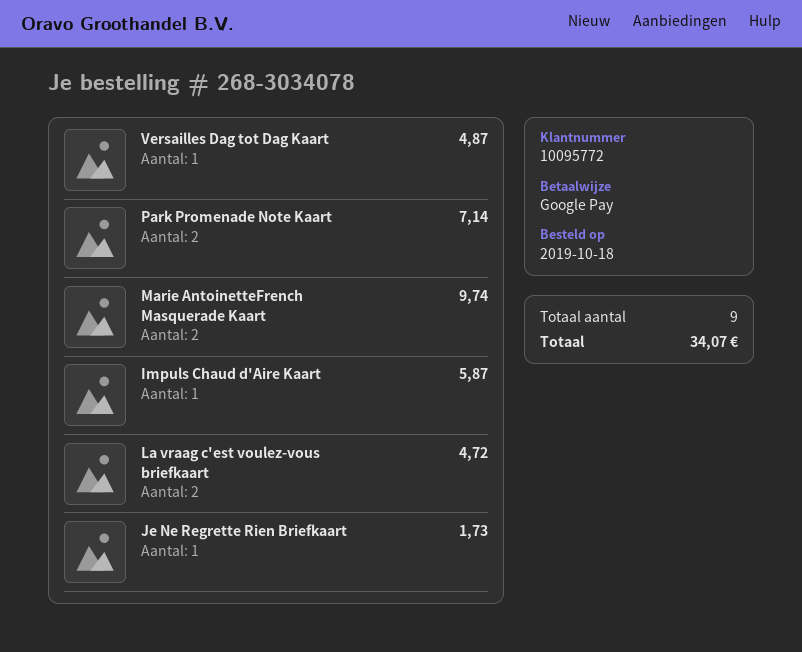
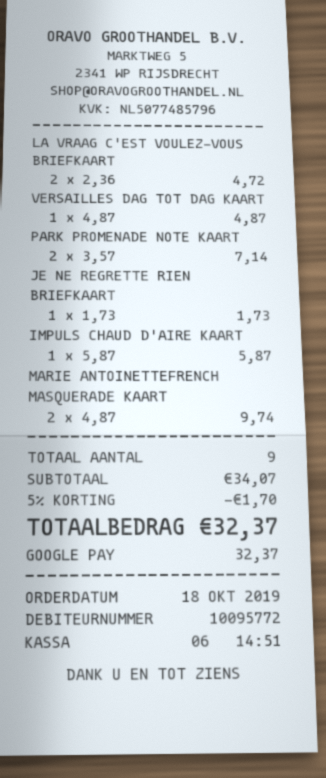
discount: none -> 5% = 1.70
total: 34.07 -> 32.37

